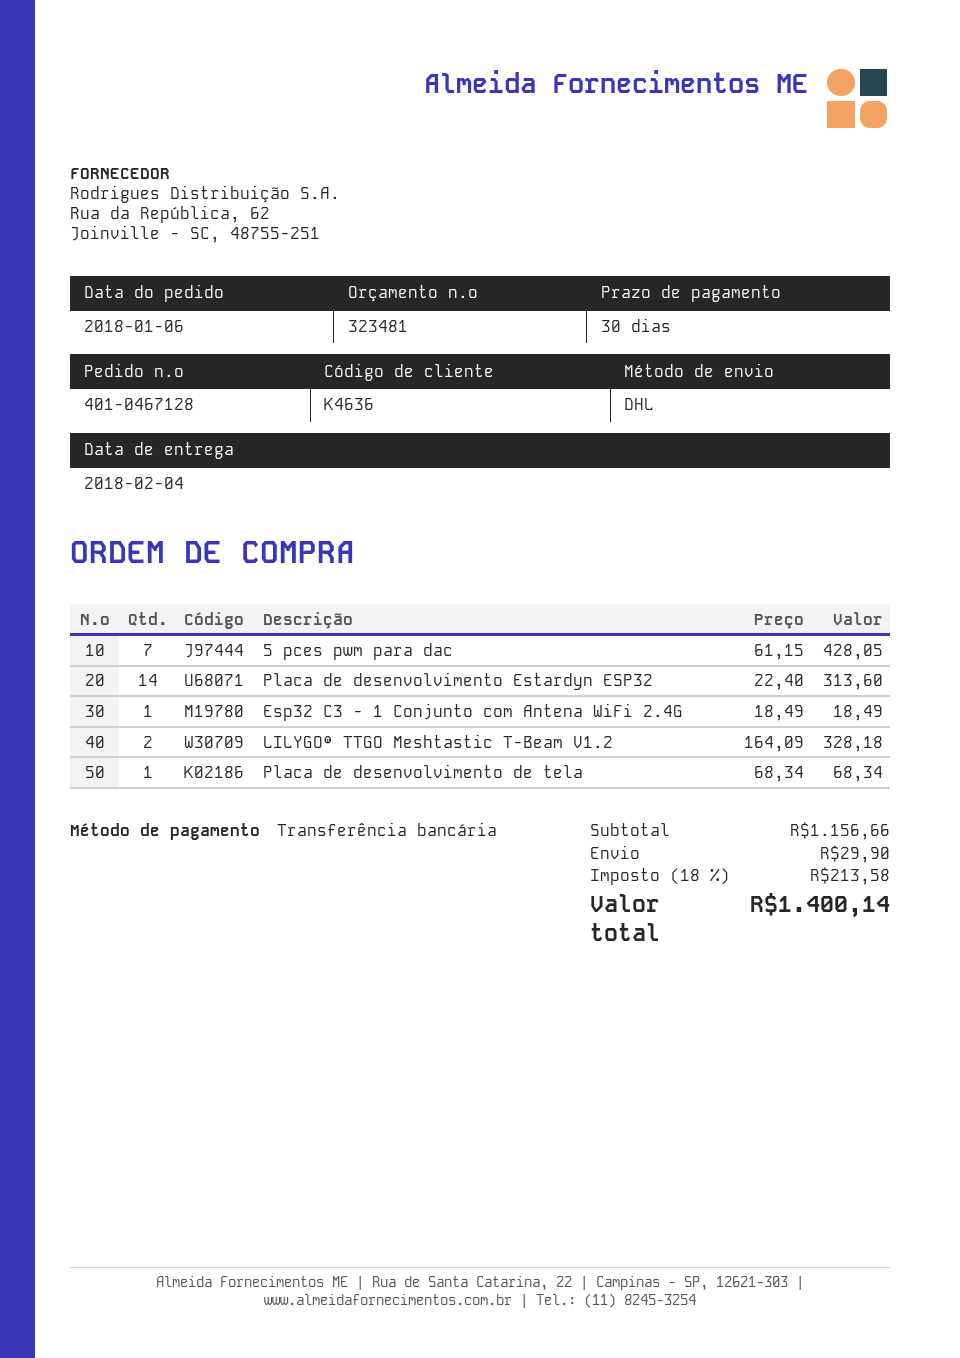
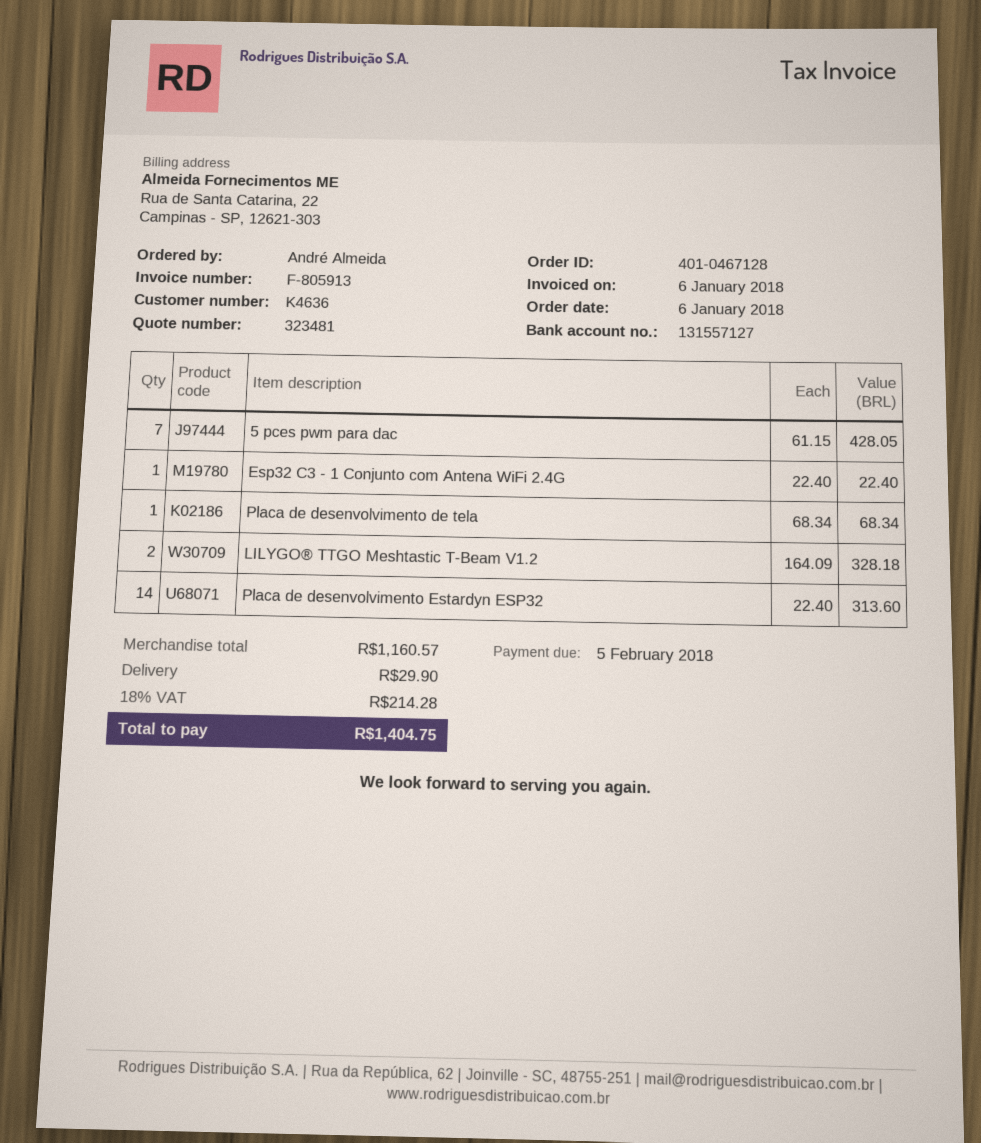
Esp32 C3 - 1 Conjunto com Antena WiFi 2.4G: 1 x 18.49 = 18.49 -> 1 x 22.40 = 22.40
subtotal: 1156.66 -> 1160.57
tax: 18% = 213.58 -> 18% = 214.28
total: 1400.14 -> 1404.75

